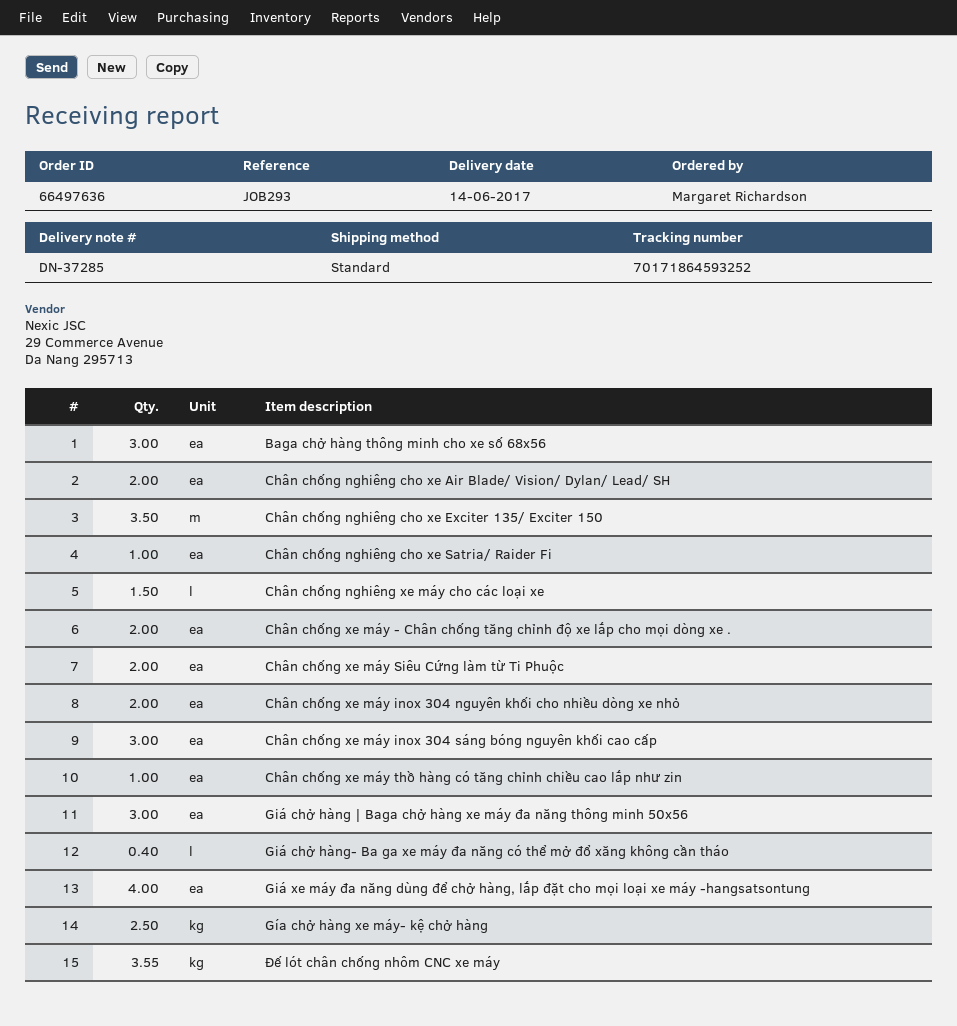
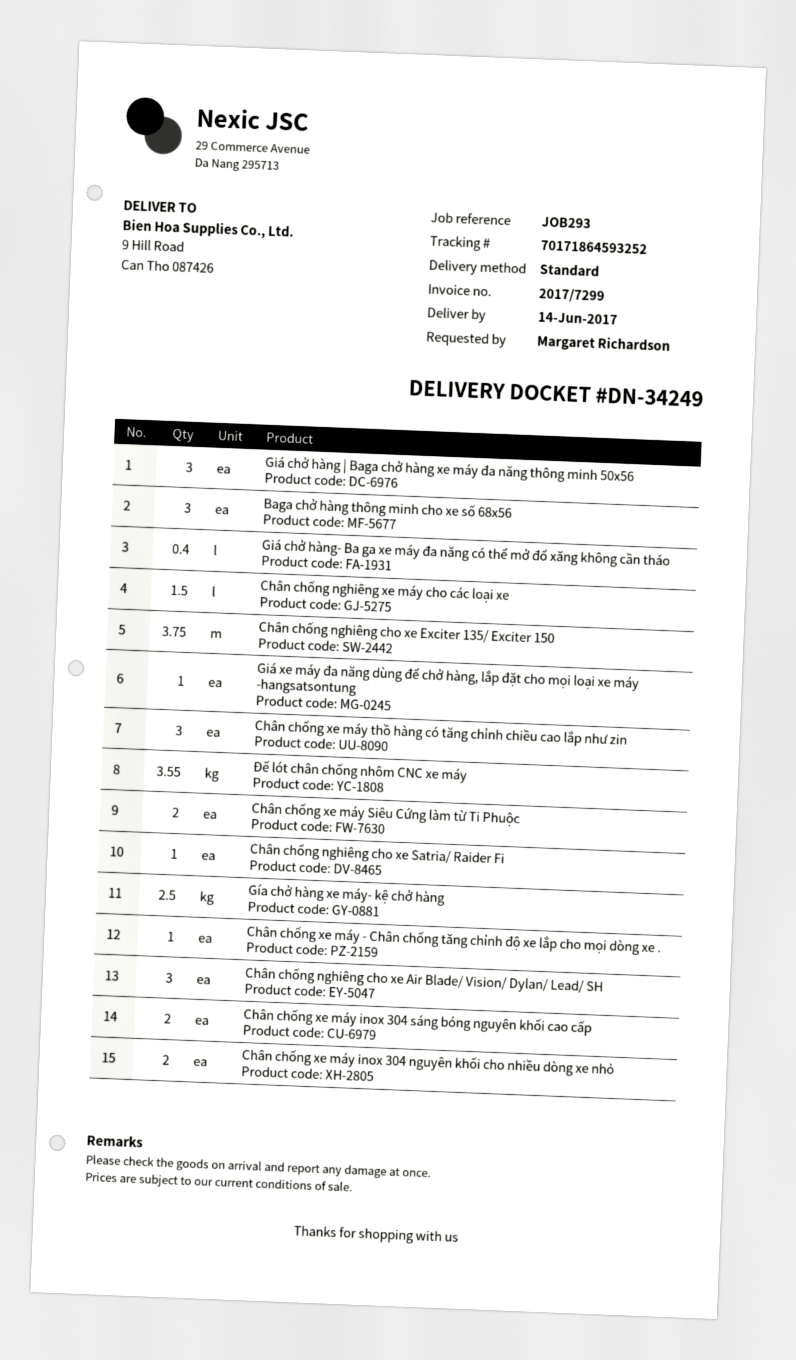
delivery note number: DN-37285 -> DN-34249
Chân chống nghiêng cho xe Air Blade/ Vision/ Dylan/ Lead/ SH: 2 -> 3
Chân chống nghiêng cho xe Exciter 135/ Exciter 150: 3.5 -> 3.75
Chân chống xe máy - Chân chống tăng chỉnh độ xe lắp cho mọi dòng xe .: 2 -> 1
Chân chống xe máy inox 304 sáng bóng nguyên khối cao cấp: 3 -> 2
Chân chống xe máy thồ hàng có tăng chỉnh chiều cao lắp như zin: 1 -> 3
Giá xe máy đa năng dùng để chở hàng, lắp đặt cho mọi loại xe máy -hangsatsontung: 4 -> 1

